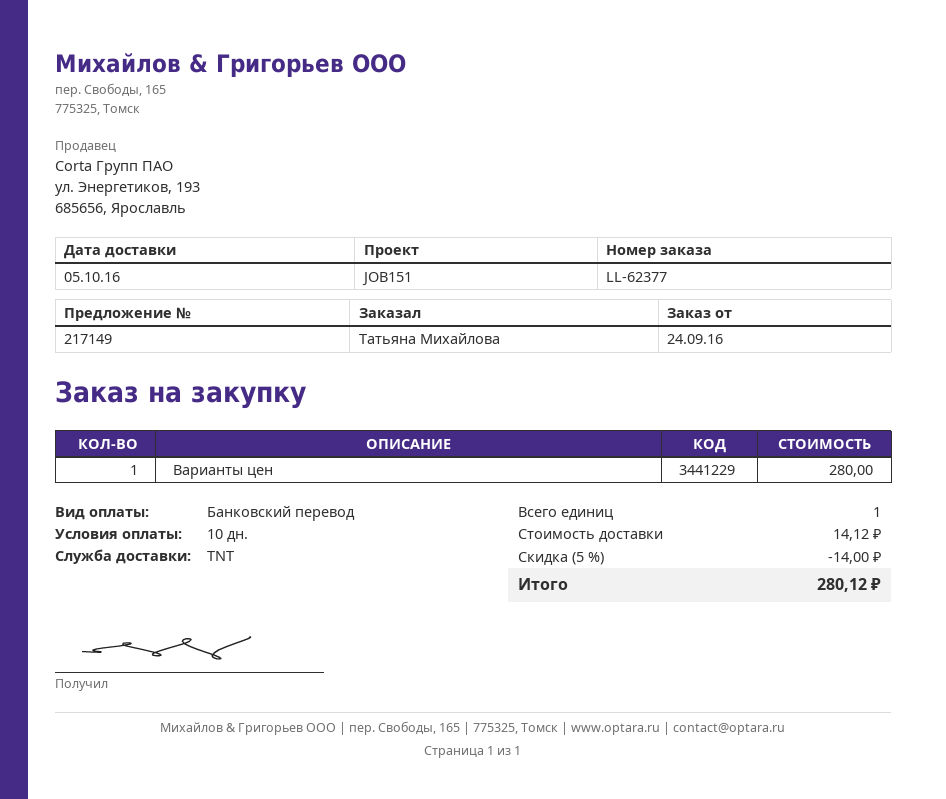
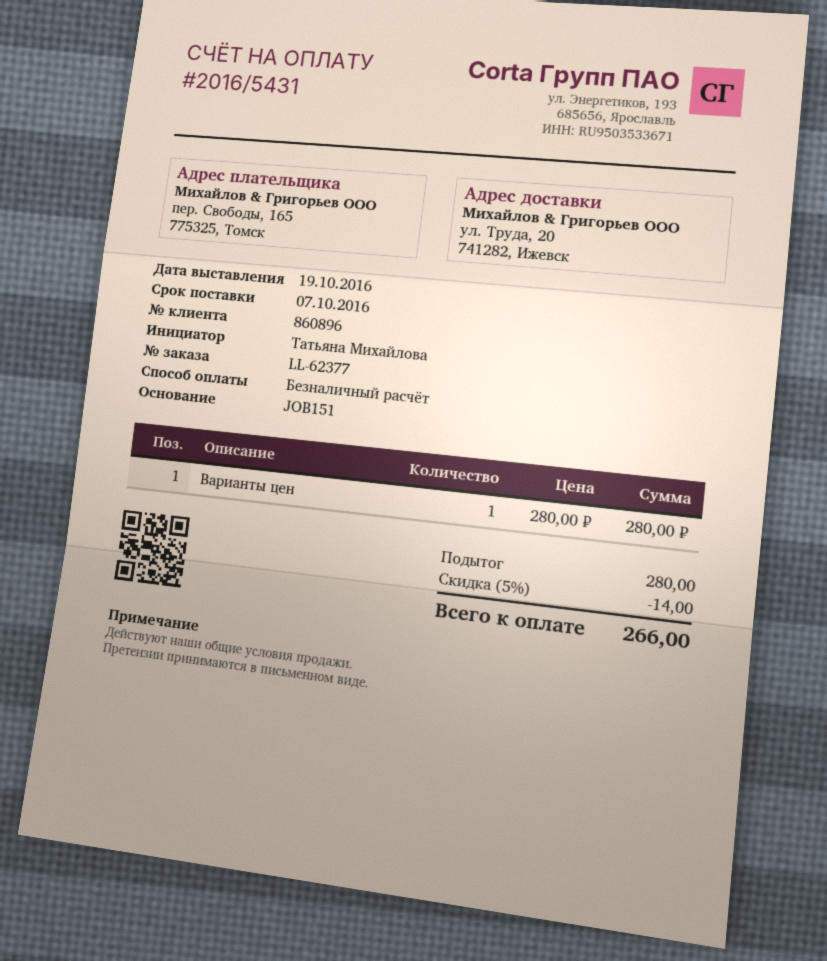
delivery date: 2016-10-05 -> 2016-10-07
shipping: 14.12 -> none
total: 280.12 -> 266.00

